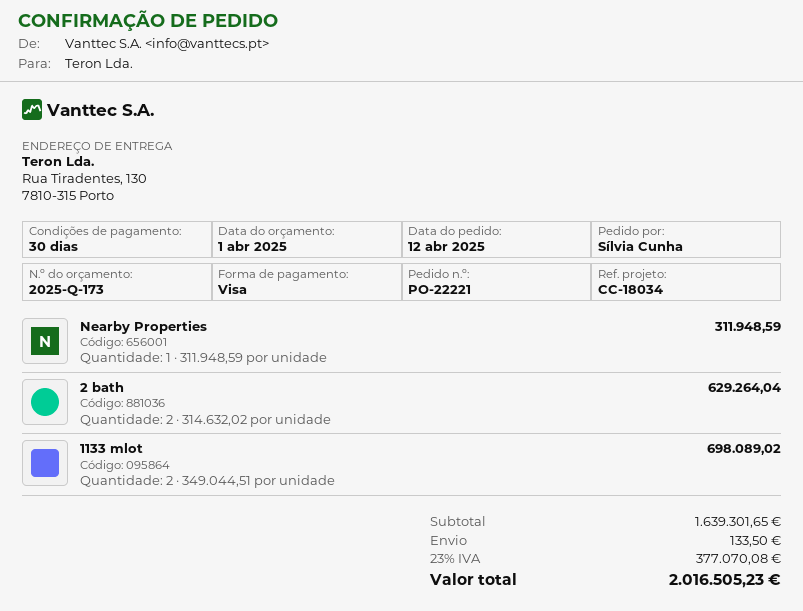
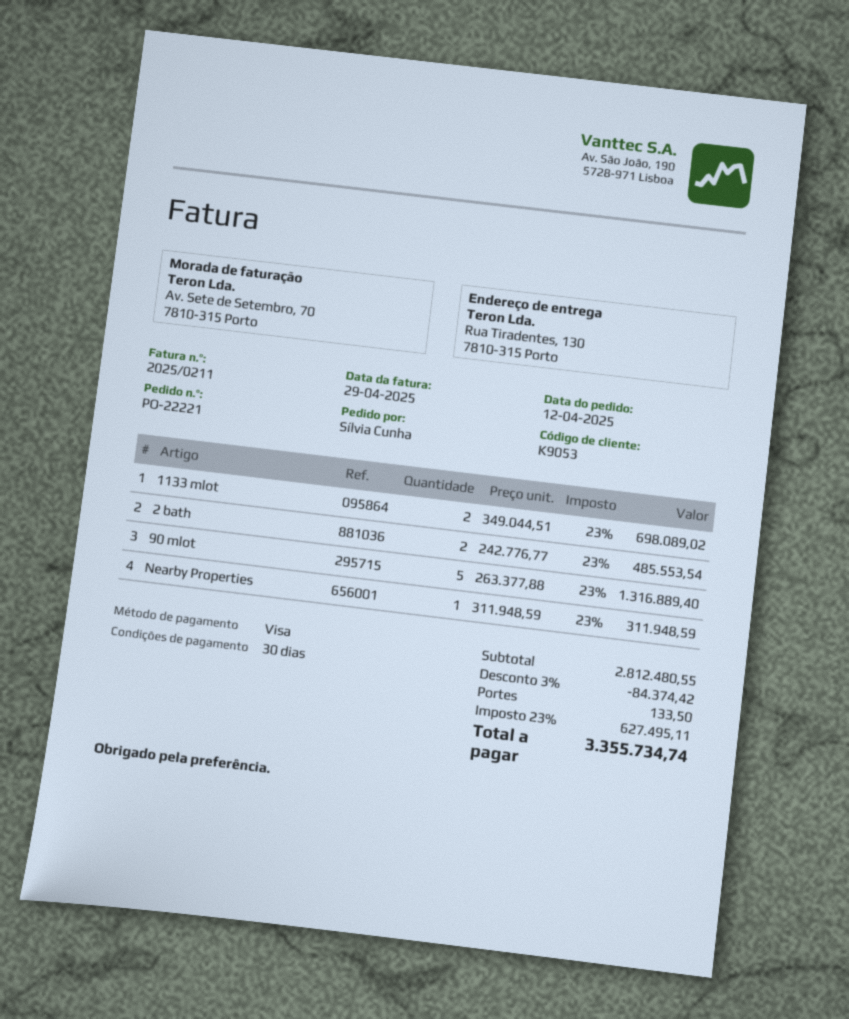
2 bath: 2 x 314632.02 = 629264.04 -> 2 x 242776.77 = 485553.54
90 mlot: none -> 5 x 263377.88 = 1316889.40
subtotal: 1639301.65 -> 2812480.55
discount: none -> 3% = 84374.42
tax: 23% = 377070.08 -> 23% = 627495.11
total: 2016505.23 -> 3355734.74

